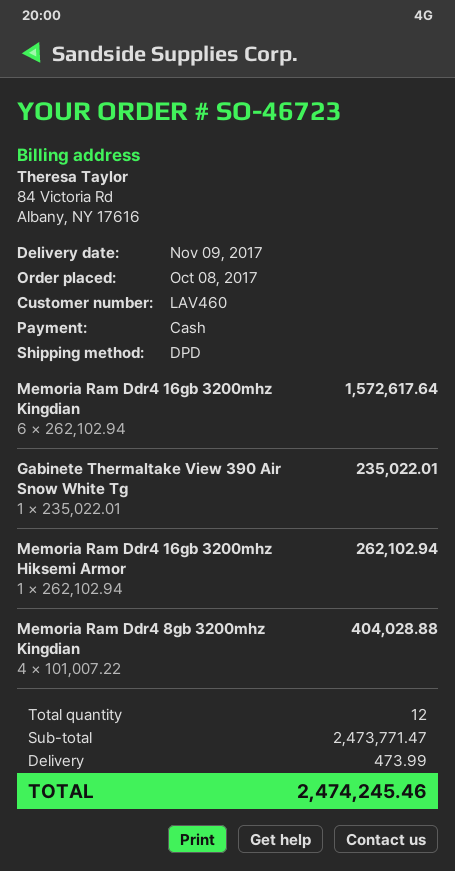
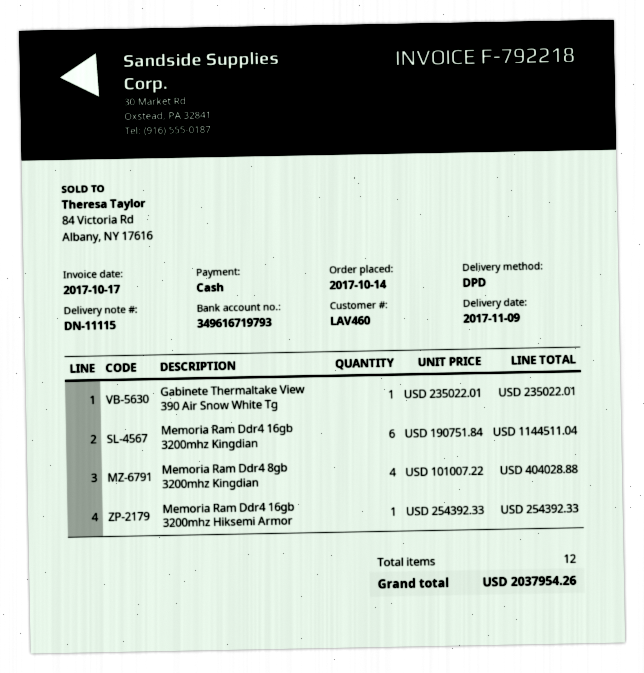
order date: 2017-10-08 -> 2017-10-14
Memoria Ram Ddr4 16gb 3200mhz Kingdian: 6 x 262102.94 = 1572617.64 -> 6 x 190751.84 = 1144511.04
Memoria Ram Ddr4 16gb 3200mhz Hiksemi Armor: 1 x 262102.94 = 262102.94 -> 1 x 254392.33 = 254392.33
shipping: 473.99 -> none
total: 2474245.46 -> 2037954.26

